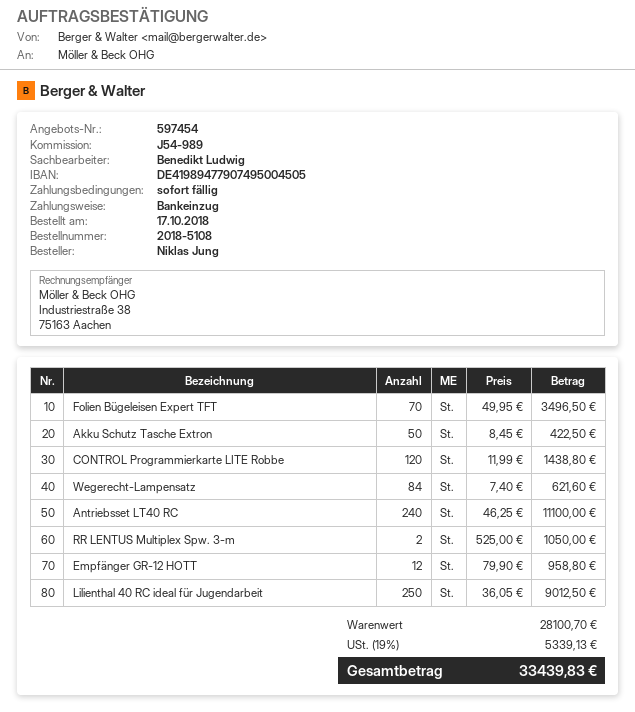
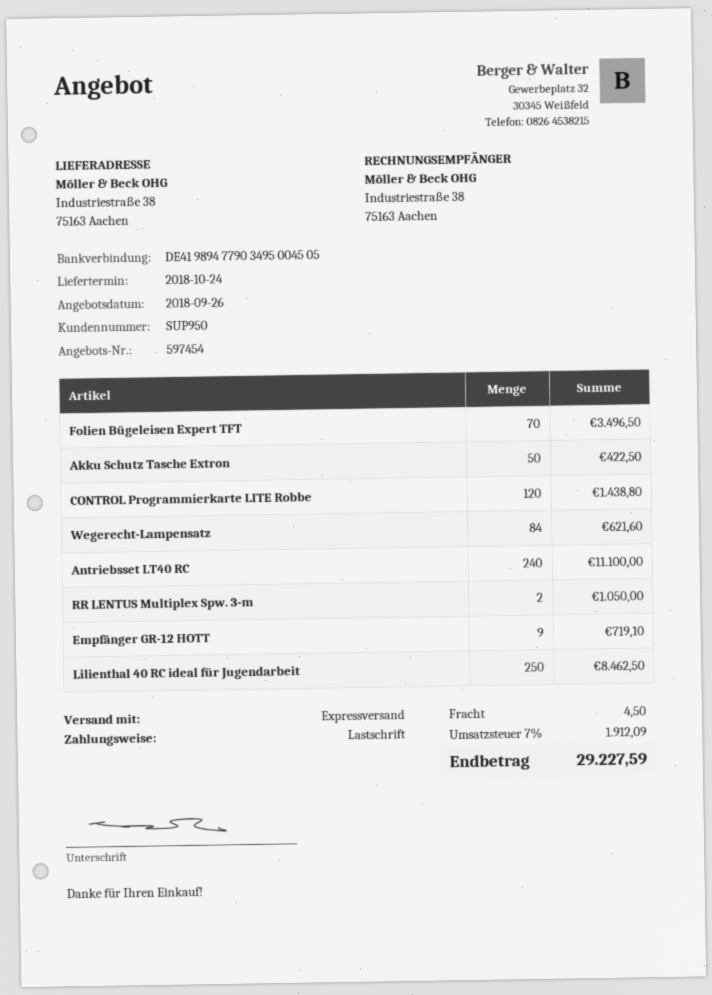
bank account: DE41989477907495004505 -> DE41989477903495004505
Empfänger GR-12 HOTT: 12 for 958.80 -> 9 for 719.10
Lilienthal 40 RC ideal für Jugendarbeit: 250 for 9012.50 -> 250 for 8462.50
shipping: none -> 4.50
tax: 19% = 5339.13 -> 7% = 1912.09
total: 33439.83 -> 29227.59

